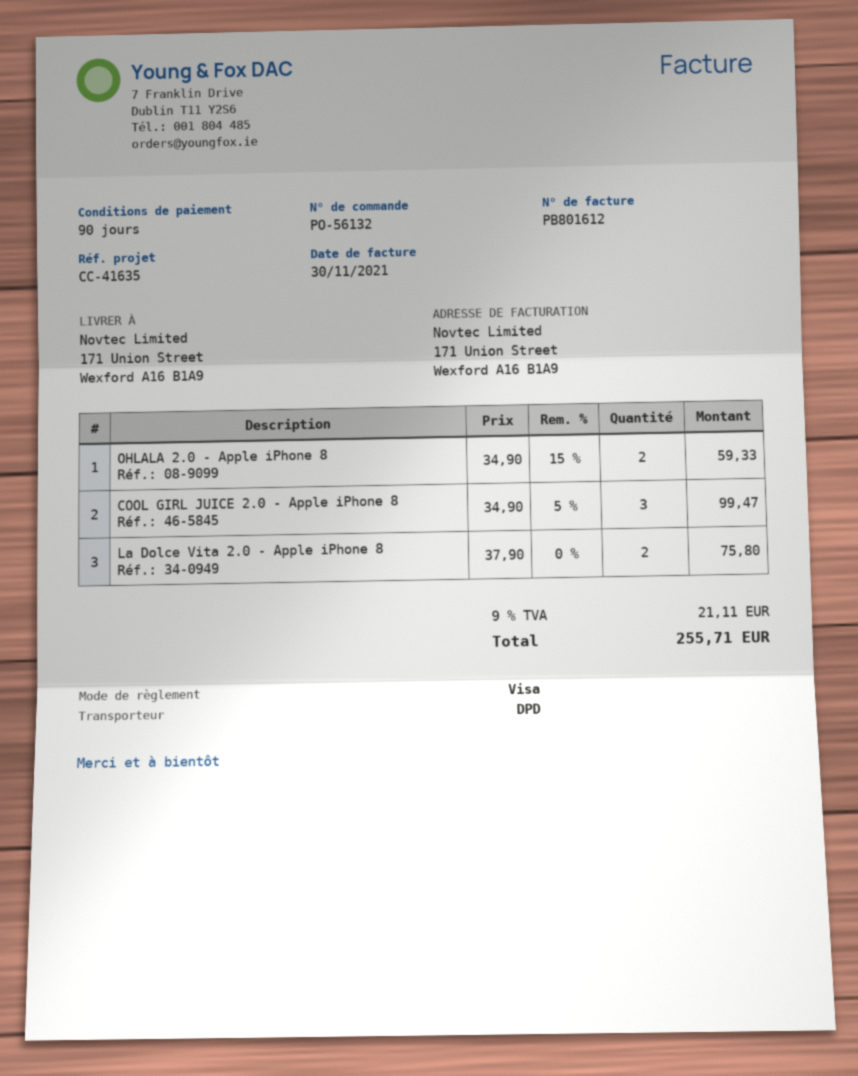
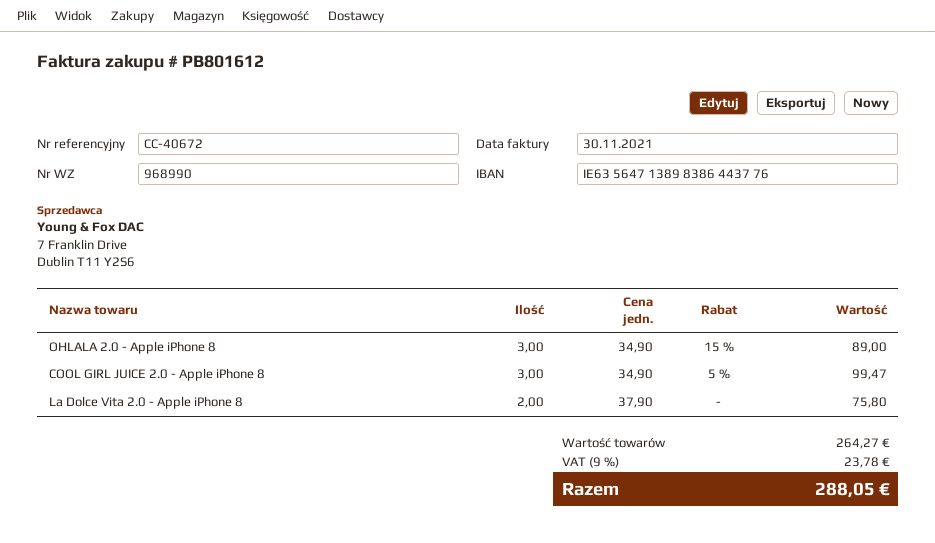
reference: CC-41635 -> CC-40672
OHLALA 2.0 - Apple iPhone 8: 2 x 34.90 - 15% = 59.33 -> 3 x 34.90 - 15% = 89.00
tax: 9% = 21.11 -> 9% = 23.78
total: 255.71 -> 288.05

